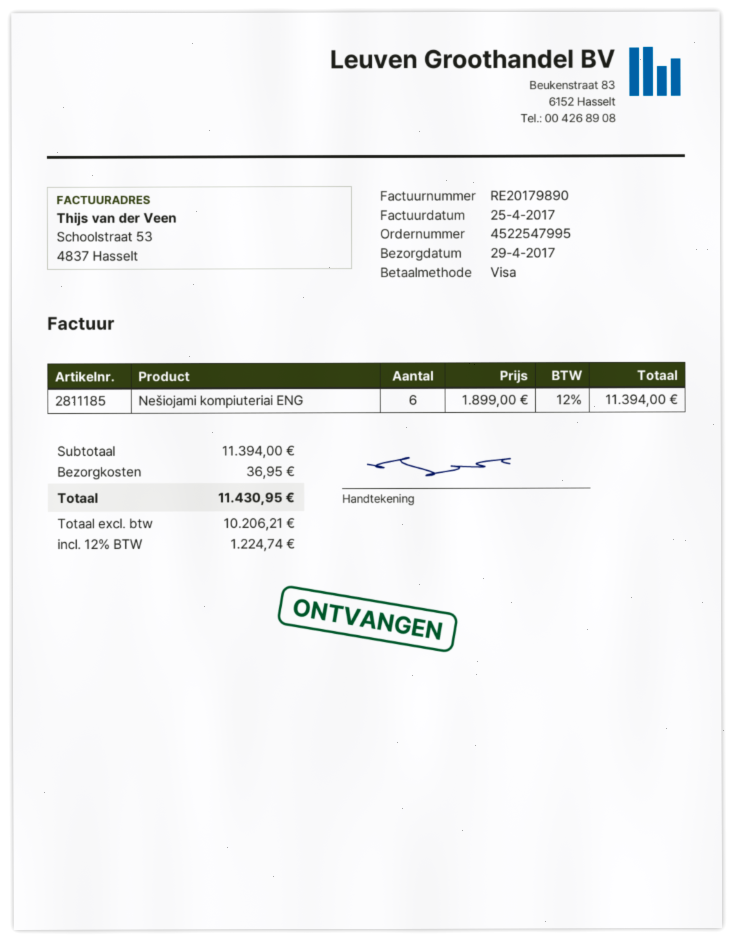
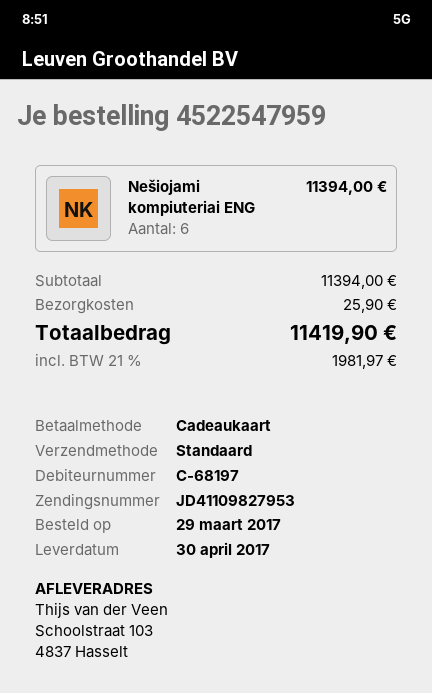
order number: 4522547995 -> 4522547959
delivery date: 2017-04-29 -> 2017-04-30
payment method: Visa -> gift card
shipping: 36.95 -> 25.90
tax: 12% = 1224.74 -> 21% = 1981.97
total: 11430.95 -> 11419.90

